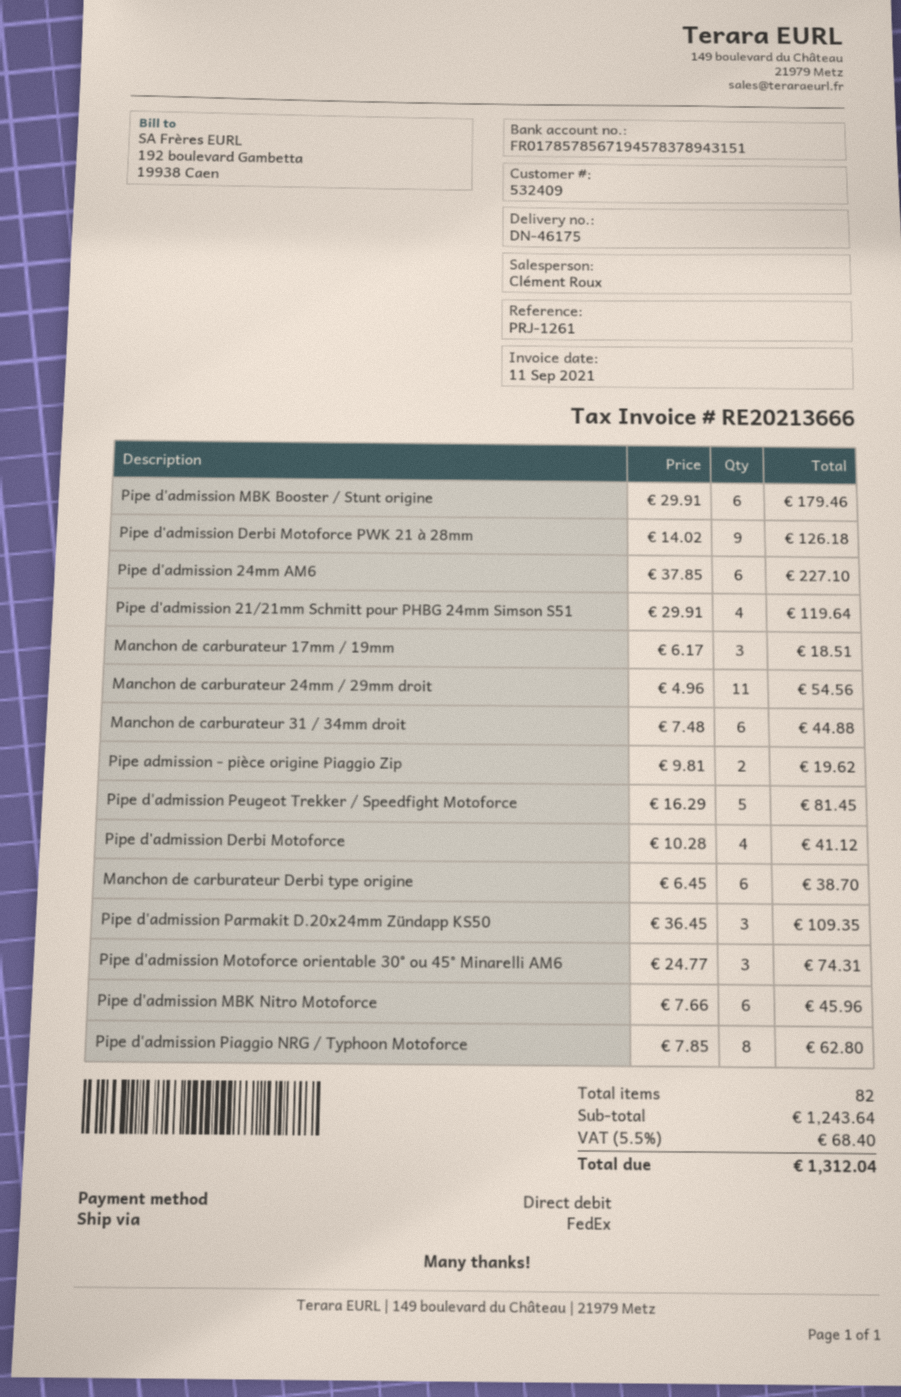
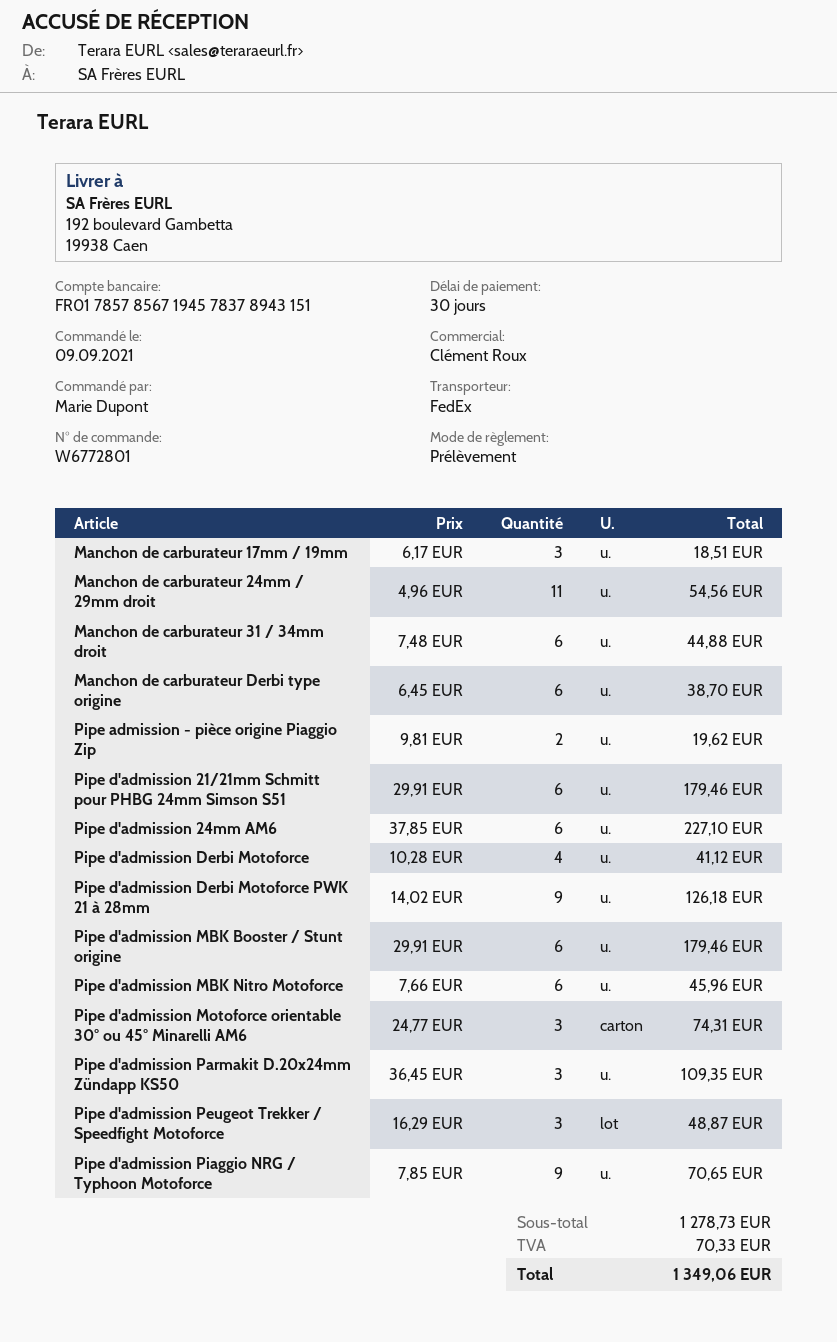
Pipe d'admission 21/21mm Schmitt pour PHBG 24mm Simson S51: 4 x 29.91 = 119.64 -> 6 x 29.91 = 179.46
Pipe d'admission Peugeot Trekker / Speedfight Motoforce: 5 x 16.29 = 81.45 -> 3 x 16.29 = 48.87
Pipe d'admission Piaggio NRG / Typhoon Motoforce: 8 x 7.85 = 62.80 -> 9 x 7.85 = 70.65
subtotal: 1243.64 -> 1278.73
tax: 68.40 -> 70.33
total: 1312.04 -> 1349.06

